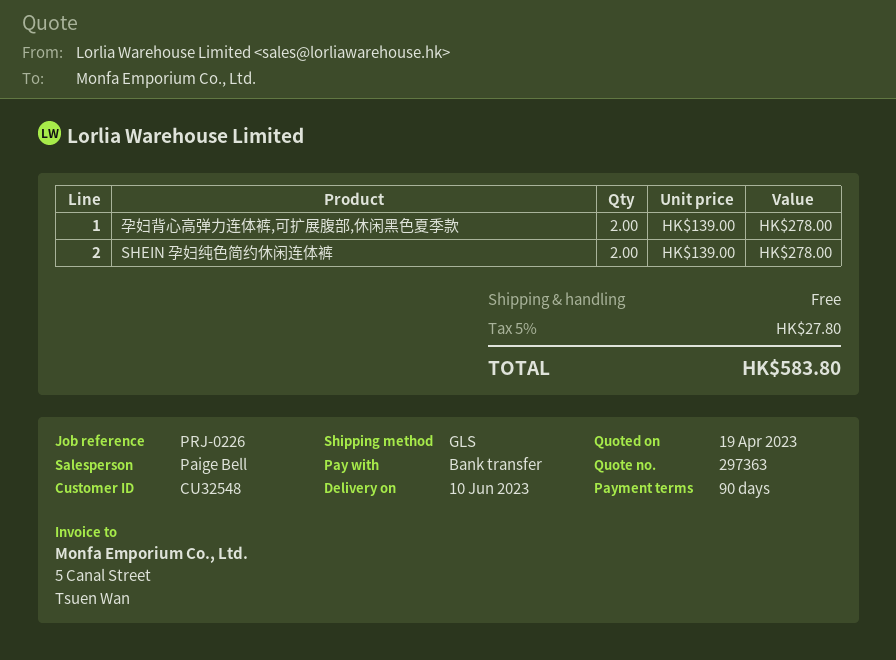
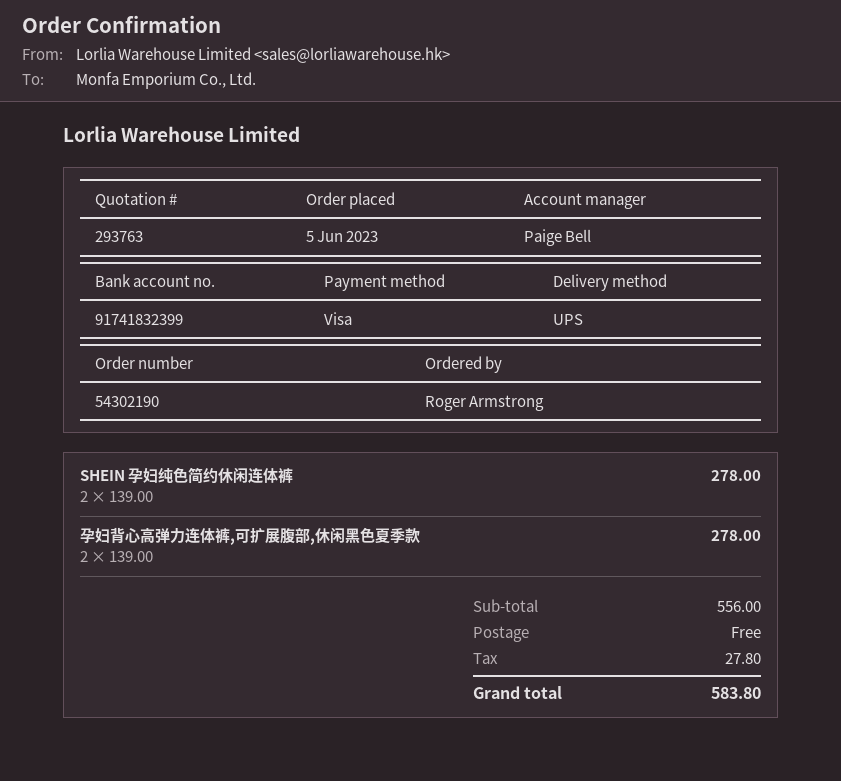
quote number: 297363 -> 293763
payment method: bank transfer -> Visa
shipping method: GLS -> UPS

